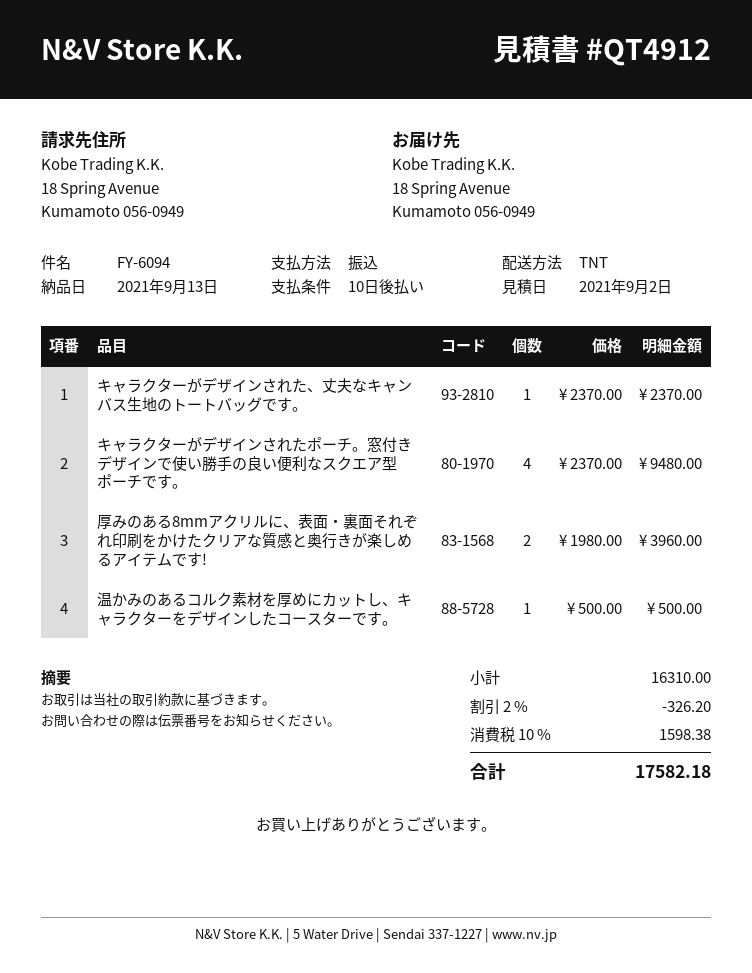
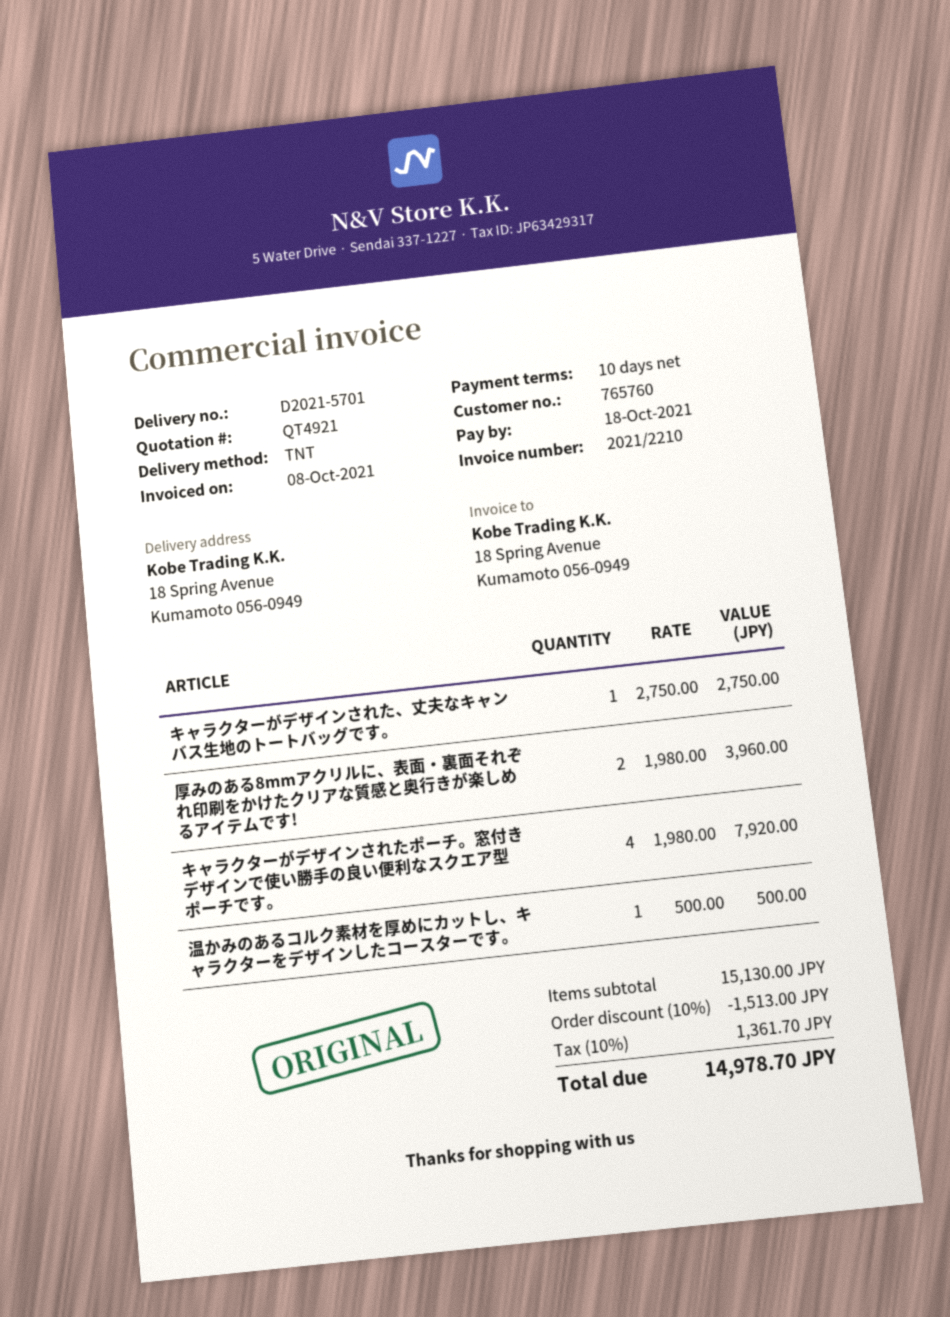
quote number: QT4912 -> QT4921
キャラクターがデザインされた、丈夫なキャンバス生地のトートバッグです。: 1 x 2370.00 = 2370.00 -> 1 x 2750.00 = 2750.00
キャラクターがデザインされたポーチ。窓付きデザインで使い勝手の良い便利なスクエア型ポーチです。: 4 x 2370.00 = 9480.00 -> 4 x 1980.00 = 7920.00
subtotal: 16310.00 -> 15130.00
discount: 2% = 326.20 -> 10% = 1513.00
tax: 10% = 1598.38 -> 10% = 1361.70
total: 17582.18 -> 14978.70

